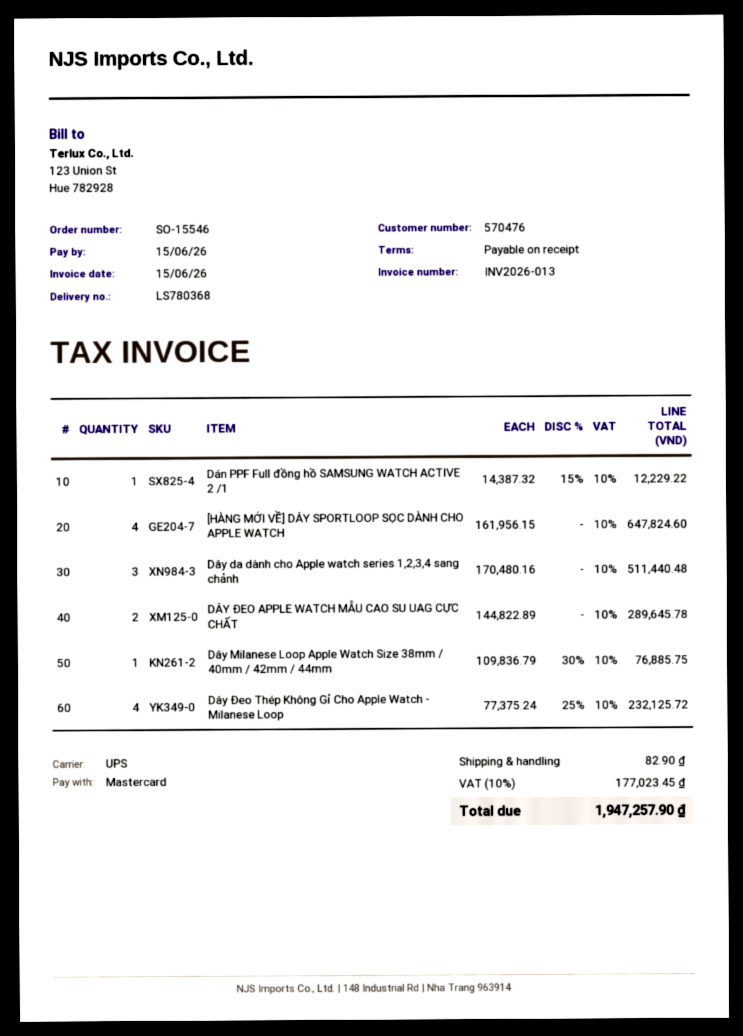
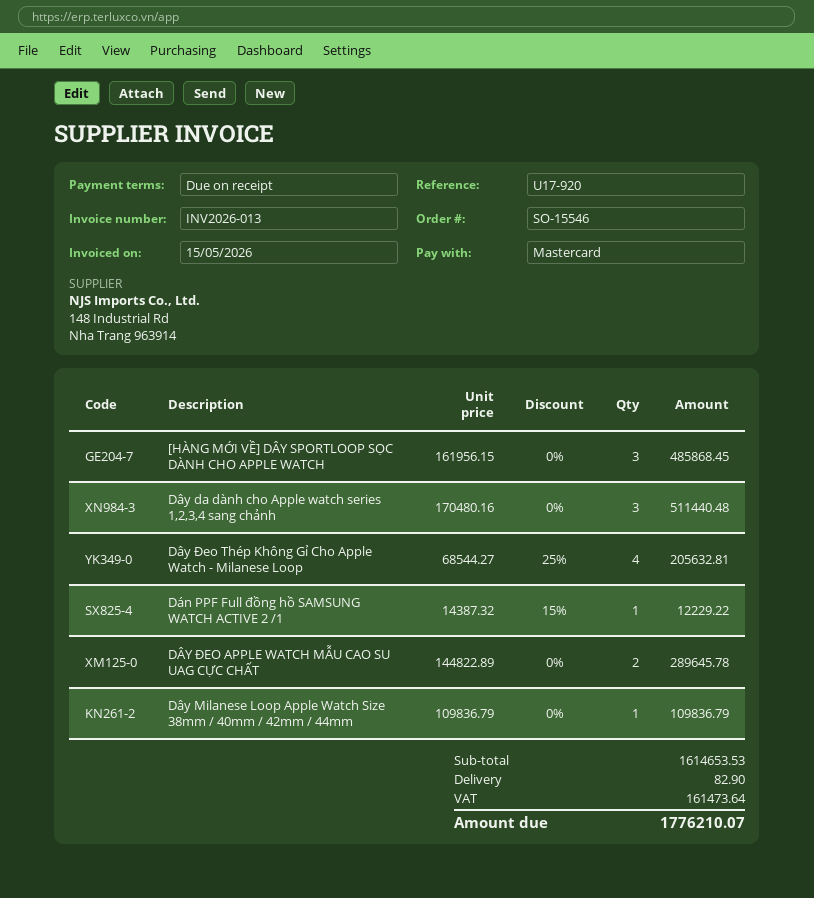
invoice date: 2026-06-15 -> 2026-05-15
[HÀNG MỚI VỀ] DÂY SPORTLOOP SỌC DÀNH CHO APPLE WATCH: 4 x 161956.15 = 647824.60 -> 3 x 161956.15 = 485868.45
Dây Milanese Loop Apple Watch Size 38mm / 40mm / 42mm / 44mm: 1 x 109836.79 - 30% = 76885.75 -> 1 x 109836.79 = 109836.79
Dây Đeo Thép Không Gỉ Cho Apple Watch - Milanese Loop: 4 x 77375.24 - 25% = 232125.72 -> 4 x 68544.27 - 25% = 205632.81
tax: 177023.45 -> 161473.64
total: 1947257.90 -> 1776210.07

